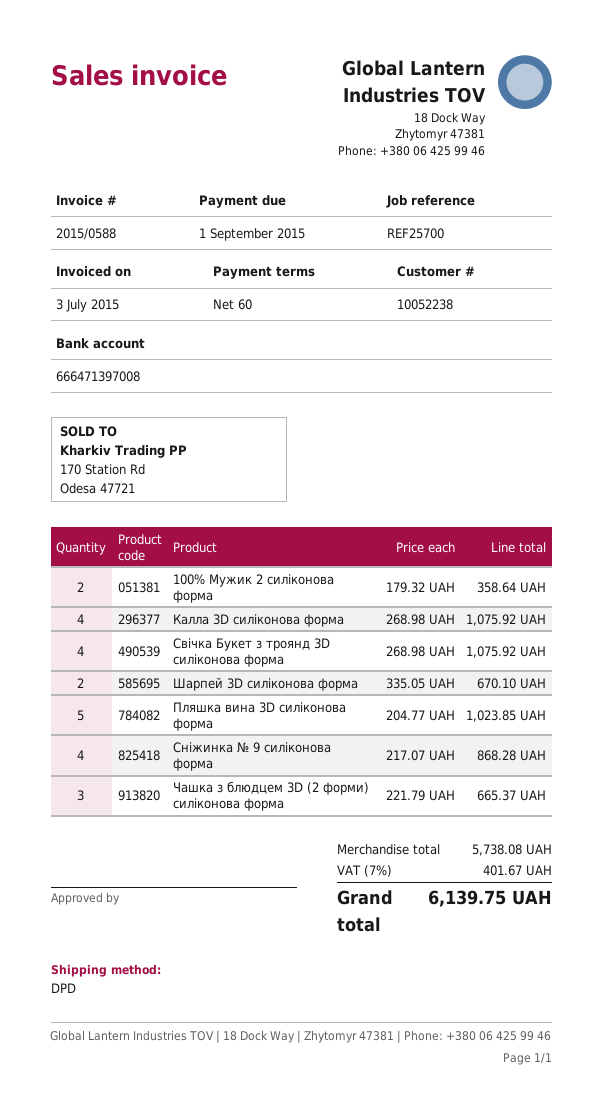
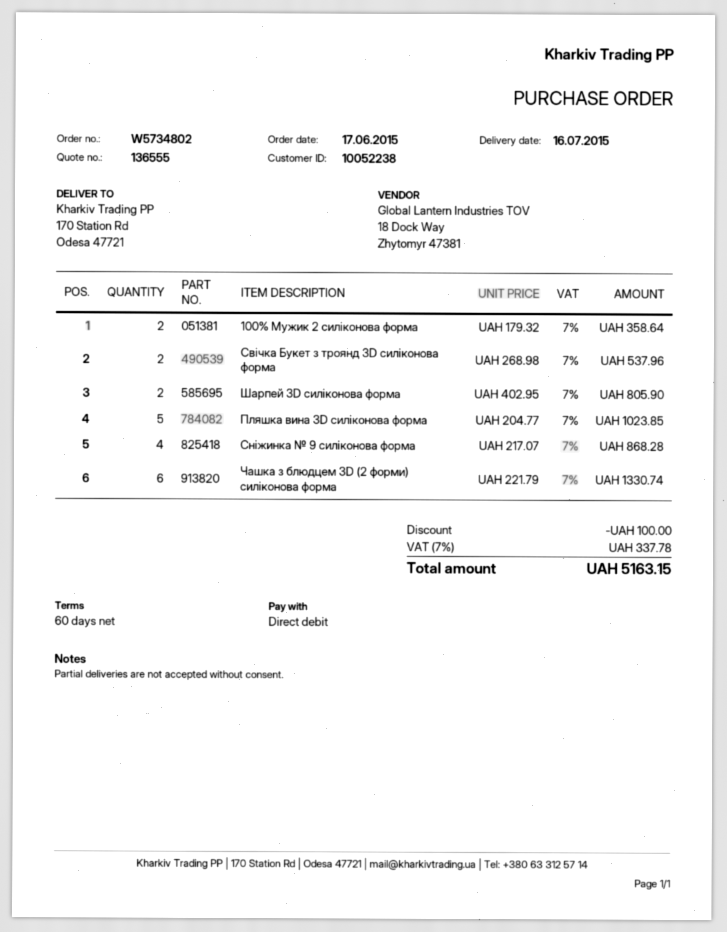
Калла 3D силіконова форма: 4 x 268.98 = 1075.92 -> none
Свічка Букет з троянд 3D силіконова форма: 4 x 268.98 = 1075.92 -> 2 x 268.98 = 537.96
Шарпей 3D силіконова форма: 2 x 335.05 = 670.10 -> 2 x 402.95 = 805.90
Чашка з блюдцем 3D (2 форми) силіконова форма: 3 x 221.79 = 665.37 -> 6 x 221.79 = 1330.74
discount: none -> 100.00
tax: 7% = 401.67 -> 7% = 337.78
total: 6139.75 -> 5163.15

